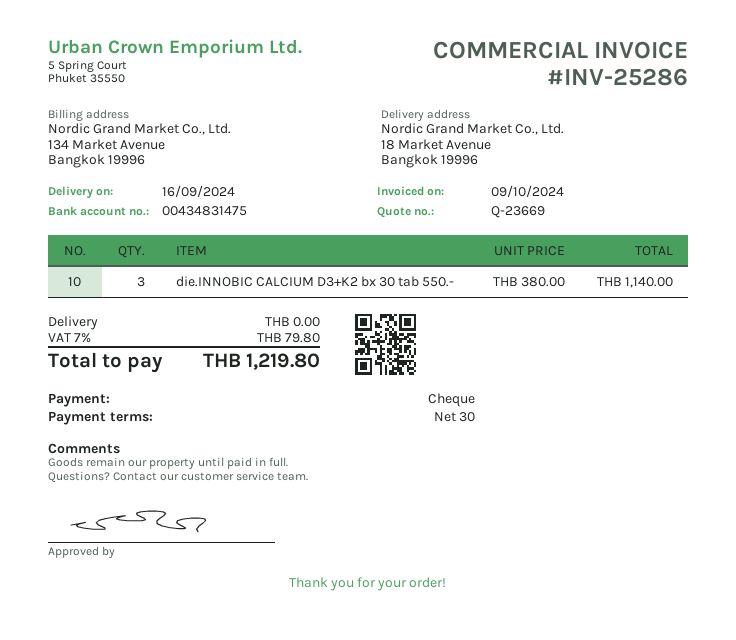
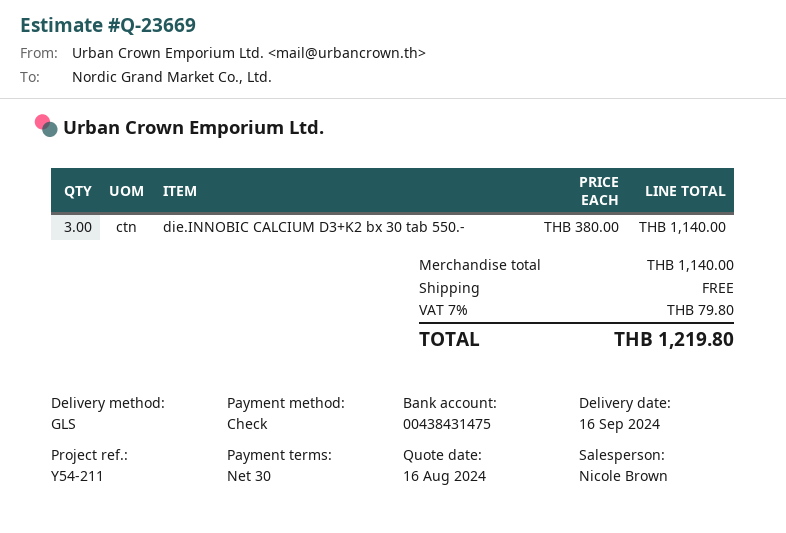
bank account: 00434831475 -> 00438431475

